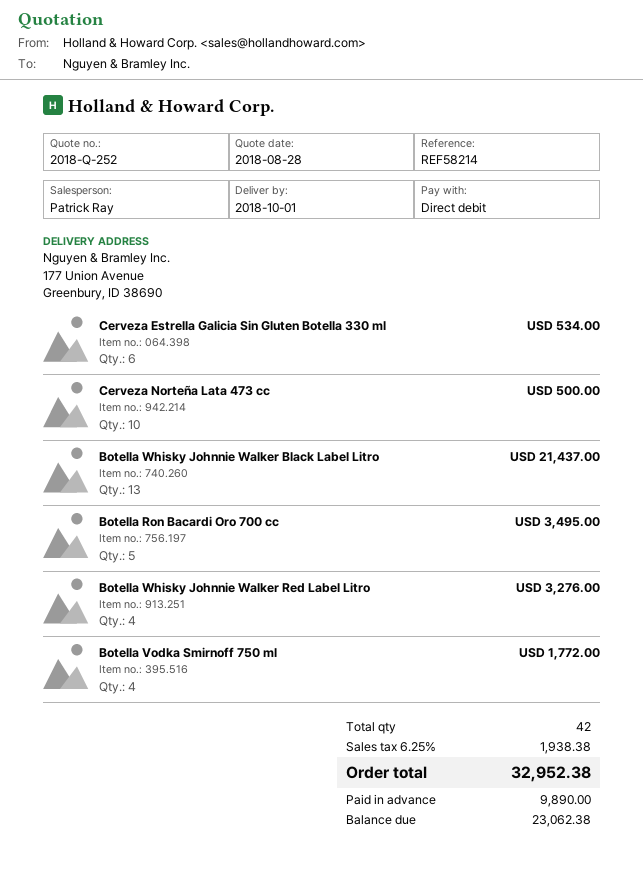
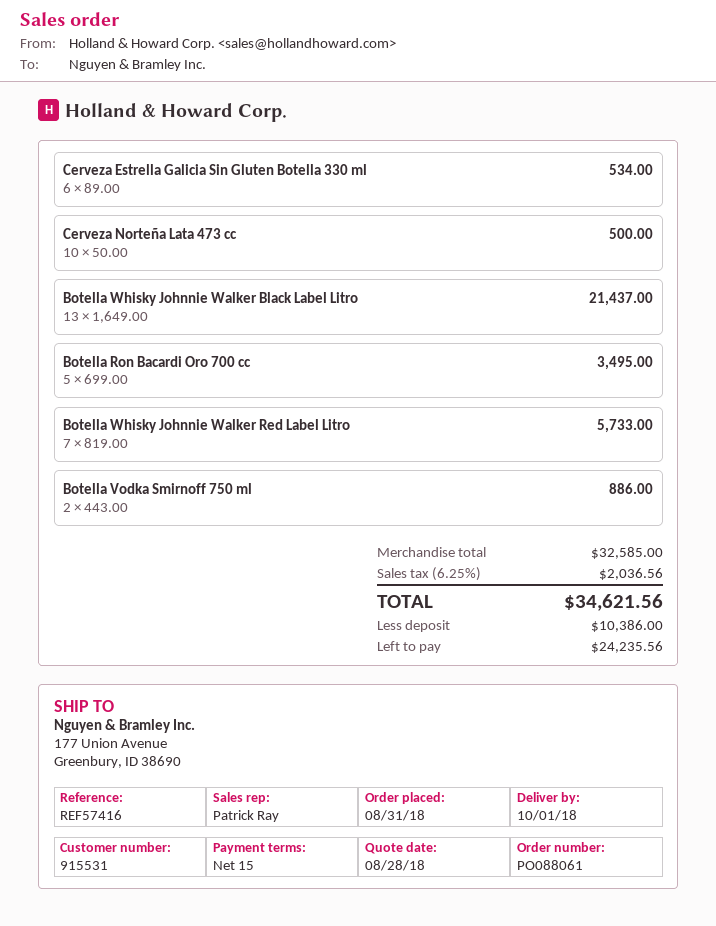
reference: REF58214 -> REF57416
Botella Whisky Johnnie Walker Red Label Litro: 4 for 3276.00 -> 7 for 5733.00
Botella Vodka Smirnoff 750 ml: 4 for 1772.00 -> 2 for 886.00
tax: 6.25% = 1938.38 -> 6.25% = 2036.56
total: 32952.38 -> 34621.56
deposit: 9890.00 -> 10386.00
balance: 23062.38 -> 24235.56

